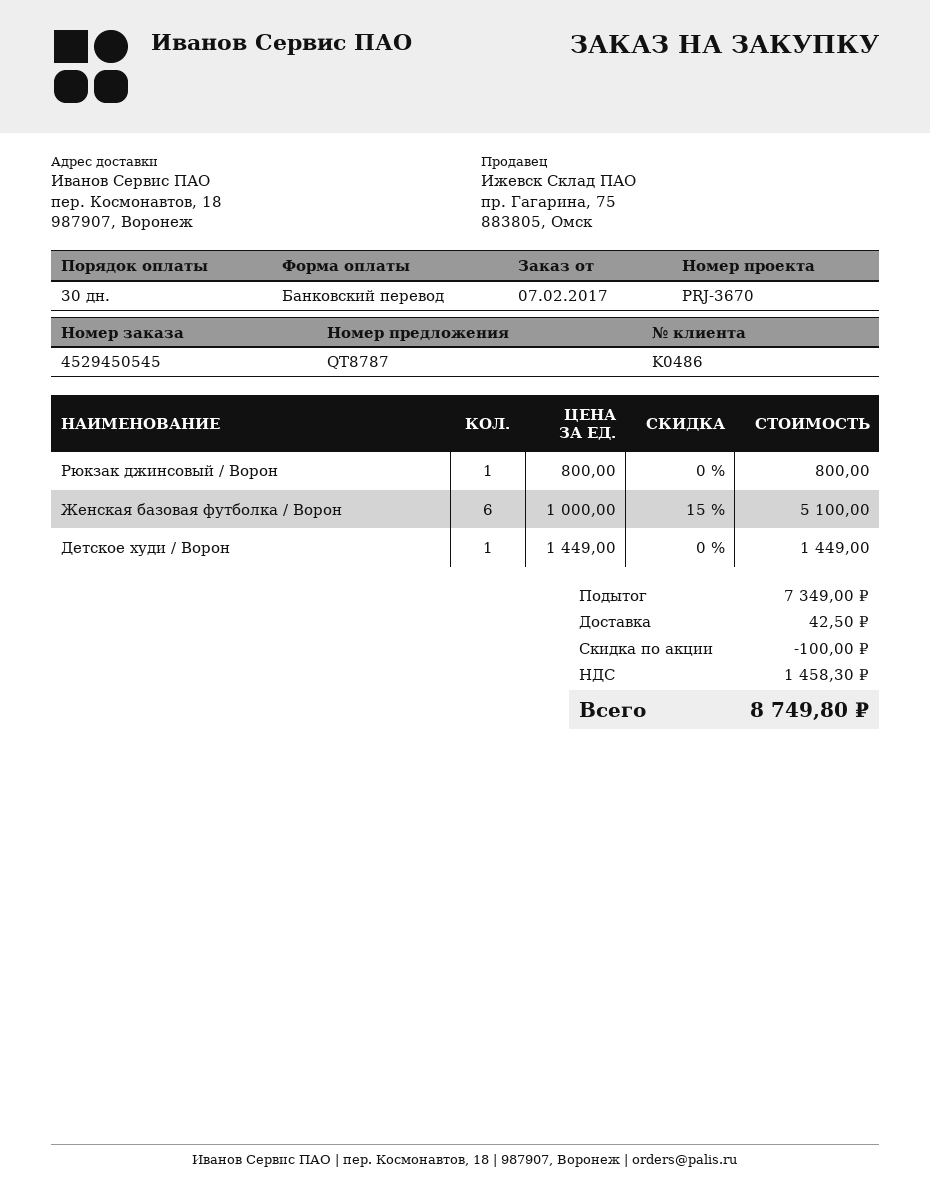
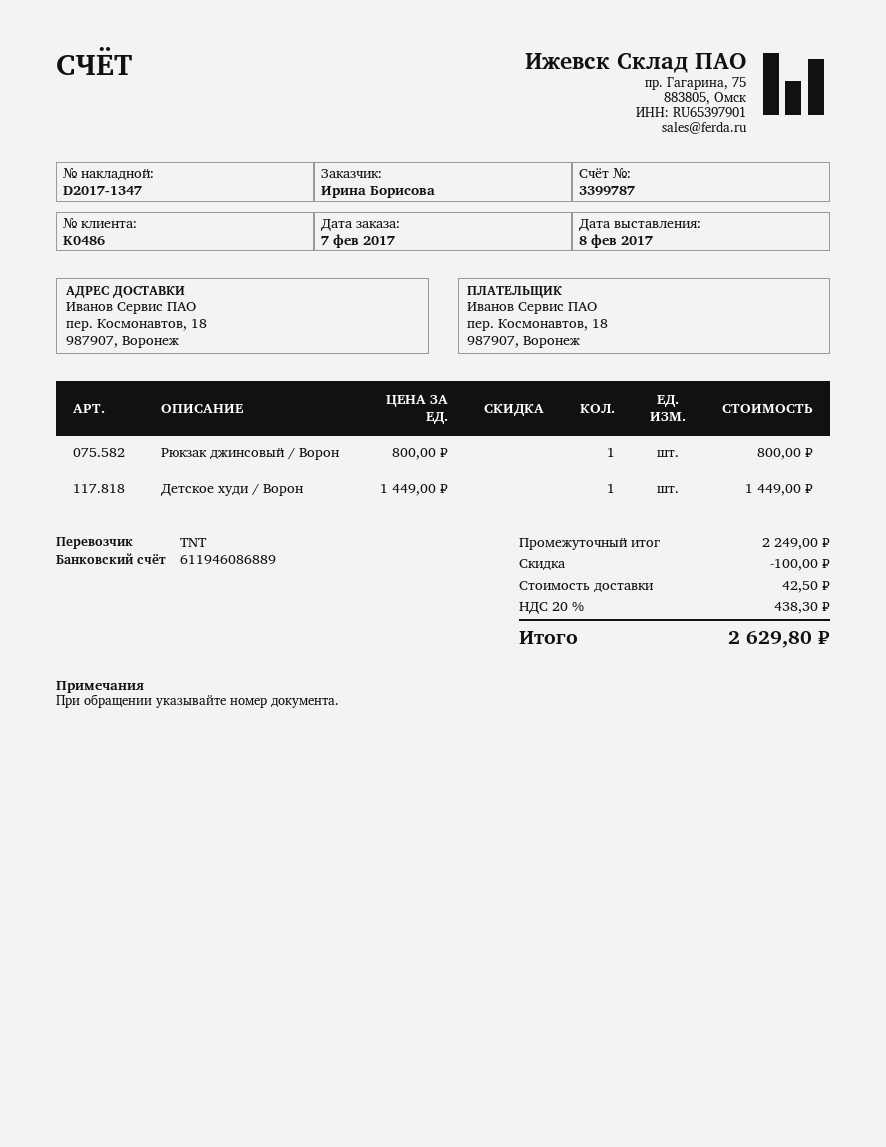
Женская базовая футболка / Ворон: 6 x 1000.00 - 15% = 5100.00 -> none
subtotal: 7349.00 -> 2249.00
tax: 1458.30 -> 438.30
total: 8749.80 -> 2629.80

